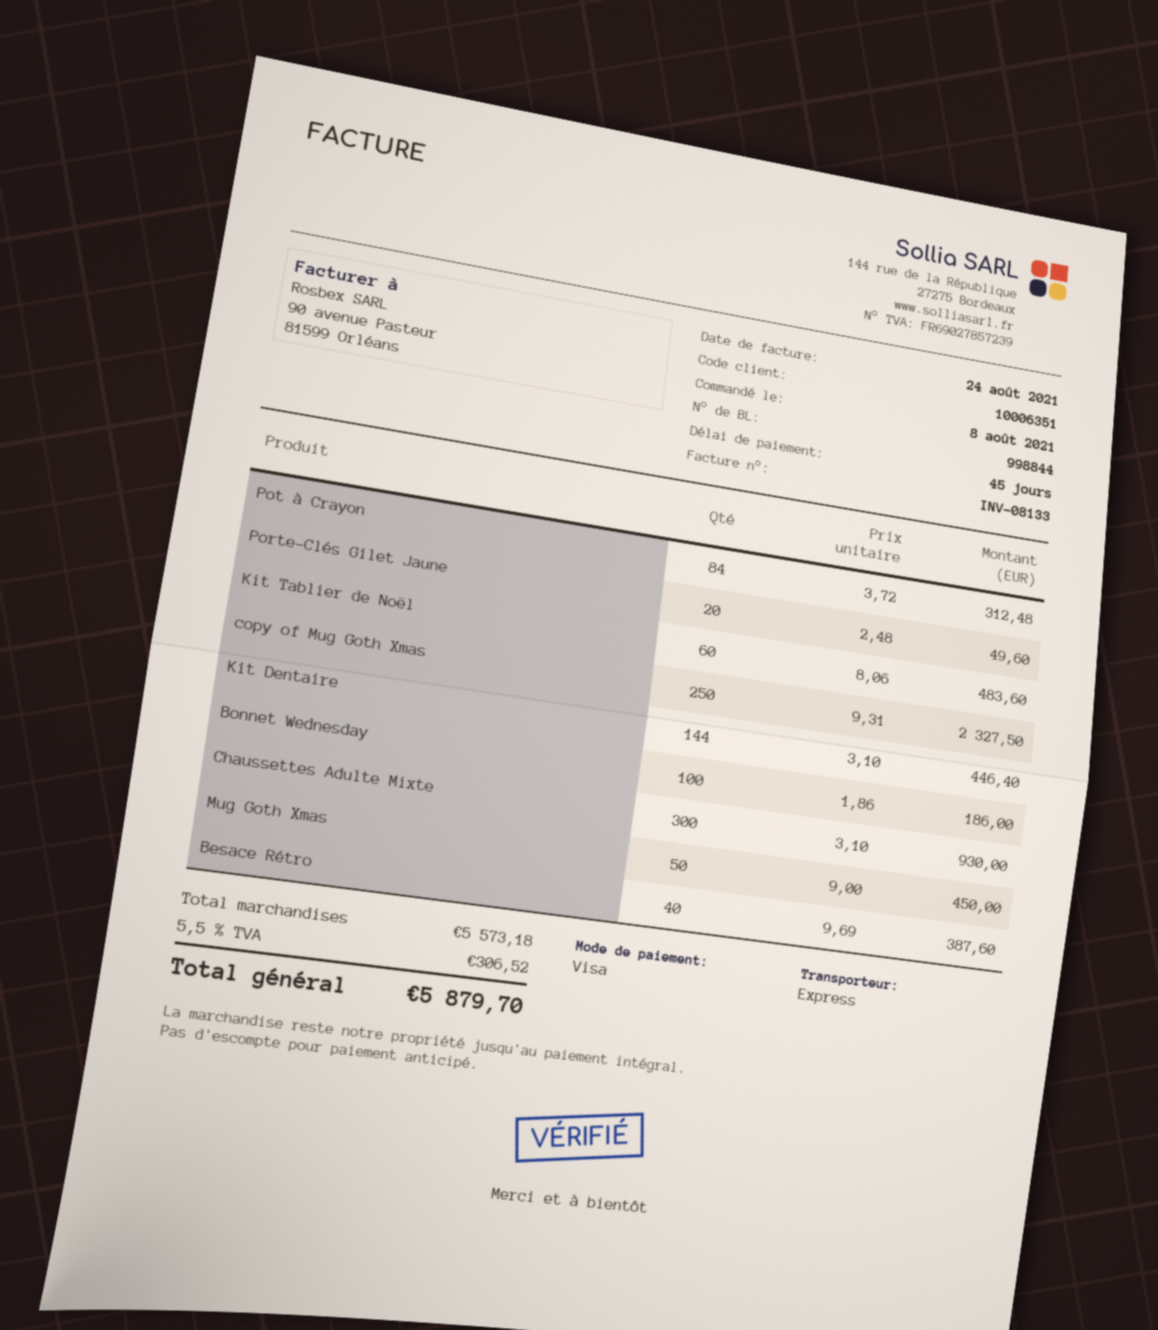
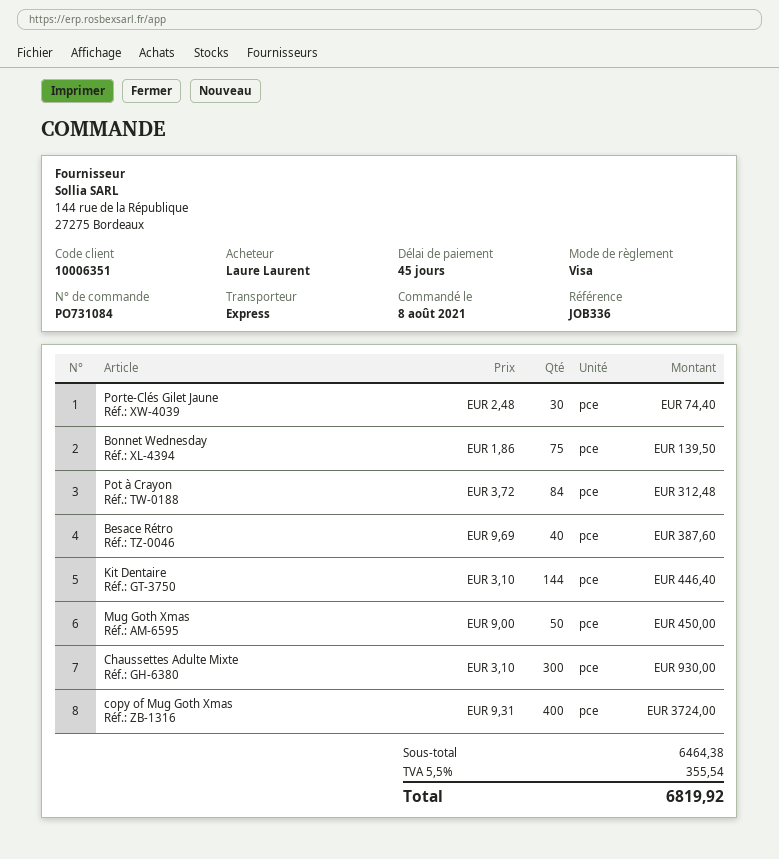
Porte-Clés Gilet Jaune: 20 x 2.48 = 49.60 -> 30 x 2.48 = 74.40
Kit Tablier de Noël: 60 x 8.06 = 483.60 -> none
copy of Mug Goth Xmas: 250 x 9.31 = 2327.50 -> 400 x 9.31 = 3724.00
Bonnet Wednesday: 100 x 1.86 = 186.00 -> 75 x 1.86 = 139.50
subtotal: 5573.18 -> 6464.38
tax: 5.5% = 306.52 -> 5.5% = 355.54
total: 5879.70 -> 6819.92

